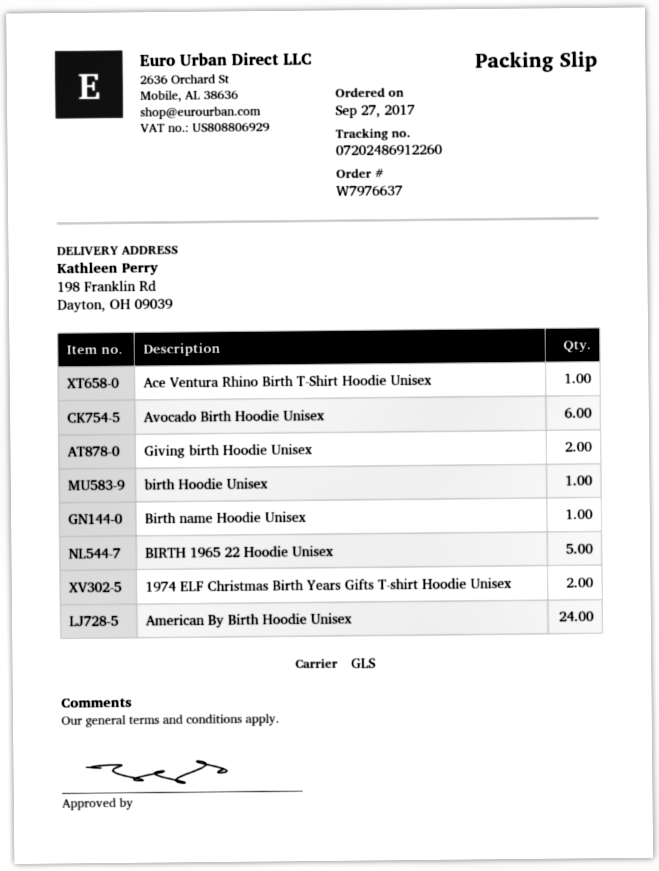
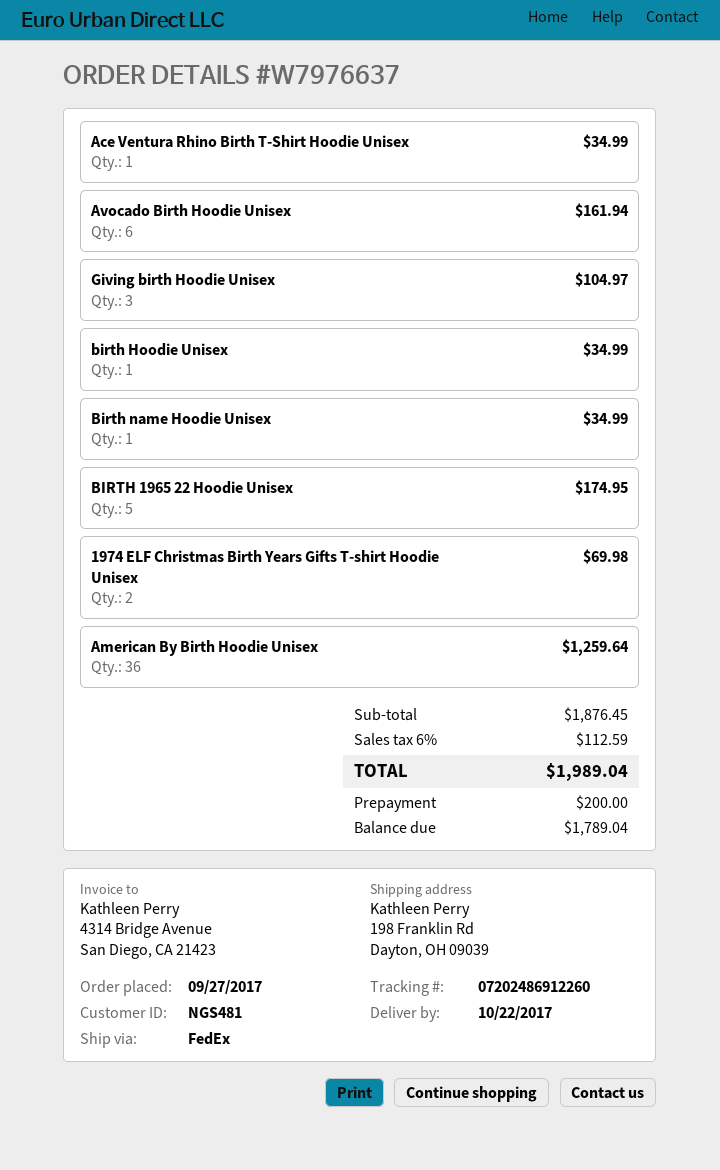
shipping method: GLS -> FedEx
Giving birth Hoodie Unisex: 2 -> 3
American By Birth Hoodie Unisex: 24 -> 36

